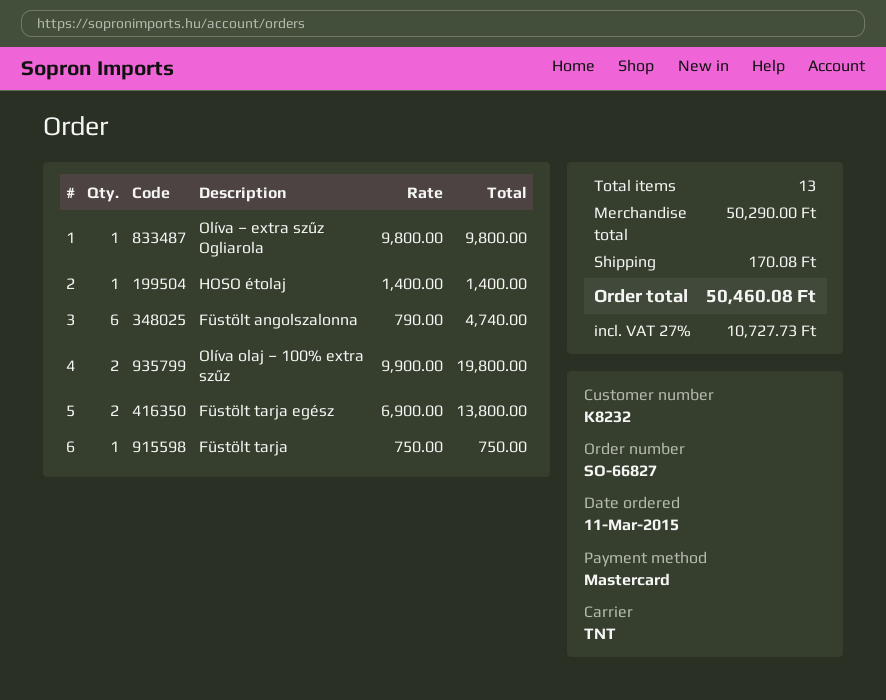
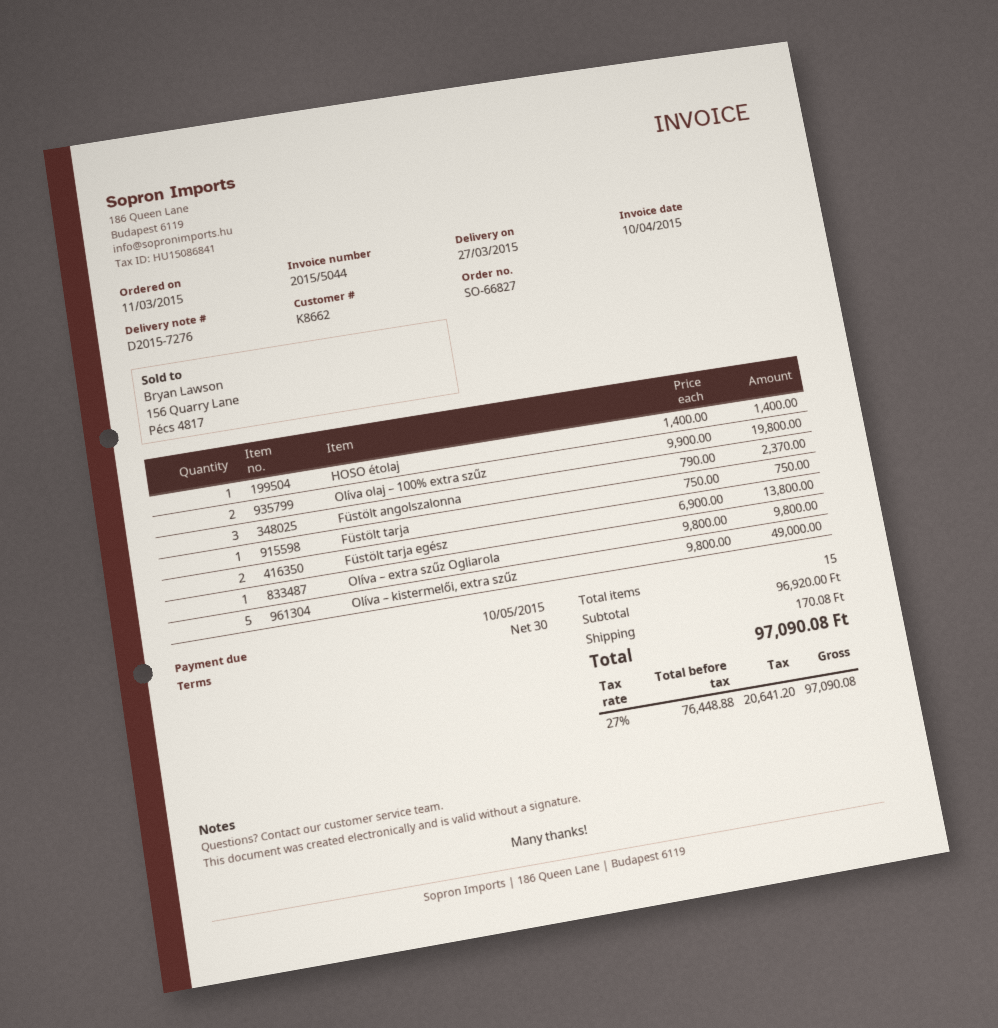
customer number: K8232 -> K8662
Füstölt angolszalonna: 6 x 790.00 = 4740.00 -> 3 x 790.00 = 2370.00
Olíva – kistermelői, extra szűz: none -> 5 x 9800.00 = 49000.00
total quantity: 13 -> 15
subtotal: 50290.00 -> 96920.00
tax: 27% = 10727.73 -> 27% = 20641.20
total: 50460.08 -> 97090.08

